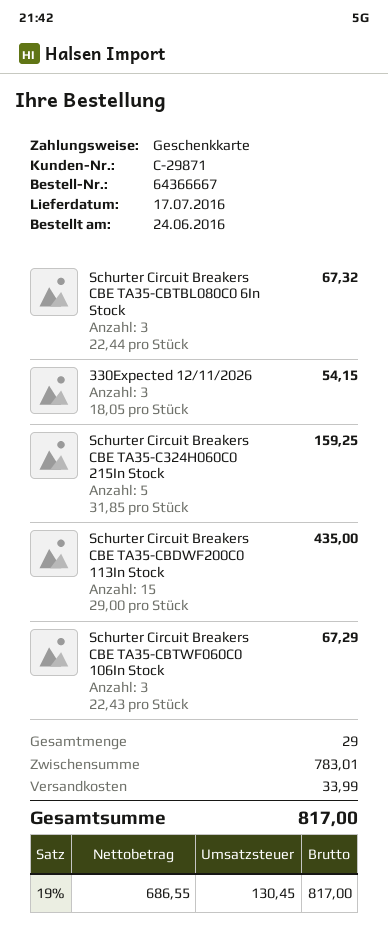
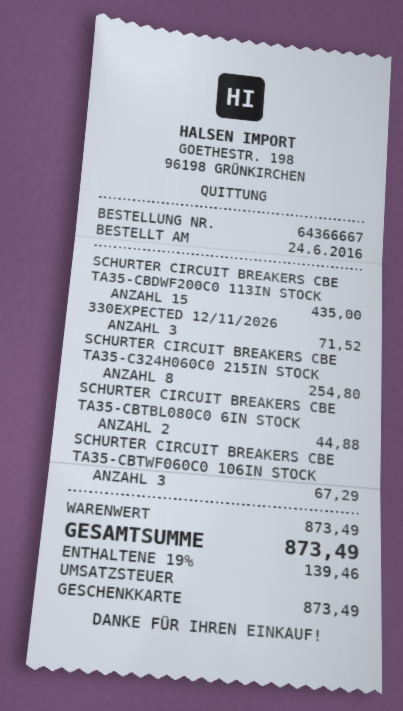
Schurter Circuit Breakers CBE TA35-CBTBL080C0 6In Stock: 3 for 67.32 -> 2 for 44.88
330Expected 12/11/2026: 3 for 54.15 -> 3 for 71.52
Schurter Circuit Breakers CBE TA35-C324H060C0 215In Stock: 5 for 159.25 -> 8 for 254.80
subtotal: 783.01 -> 873.49
shipping: 33.99 -> none
tax: 19% = 130.45 -> 19% = 139.46
total: 817.00 -> 873.49

